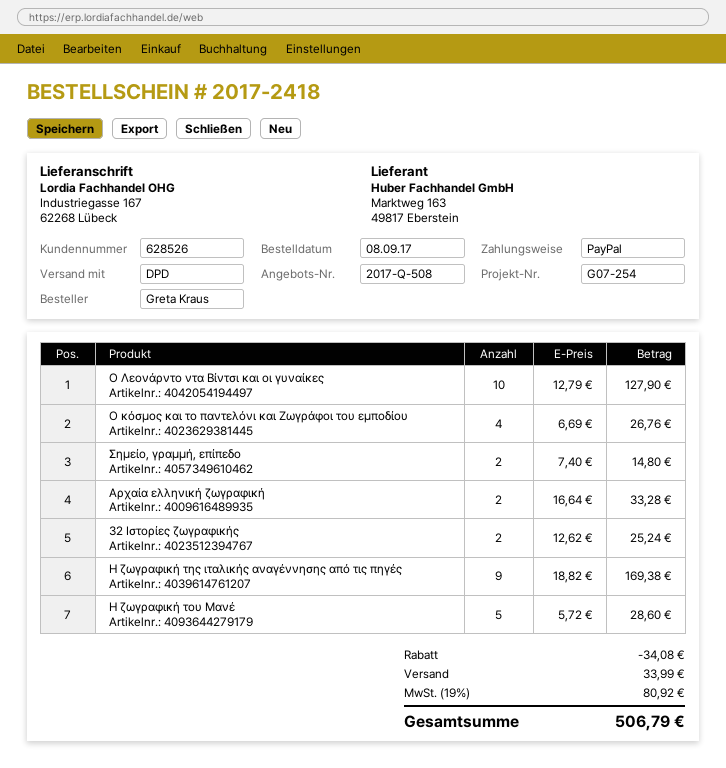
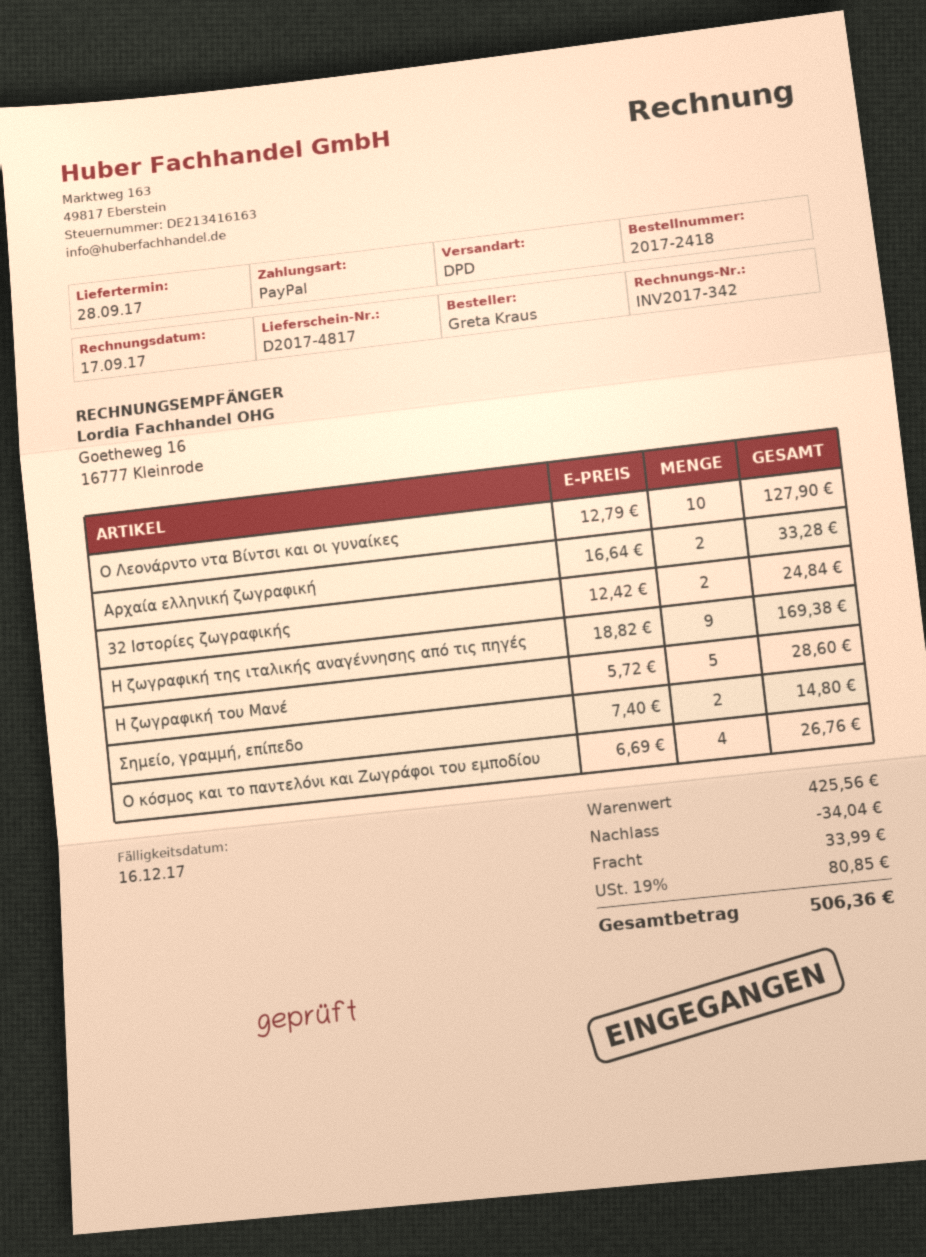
32 Ιστορίες ζωγραφικής: 2 x 12.62 = 25.24 -> 2 x 12.42 = 24.84
discount: 34.08 -> 34.04
tax: 19% = 80.92 -> 19% = 80.85
total: 506.79 -> 506.36

